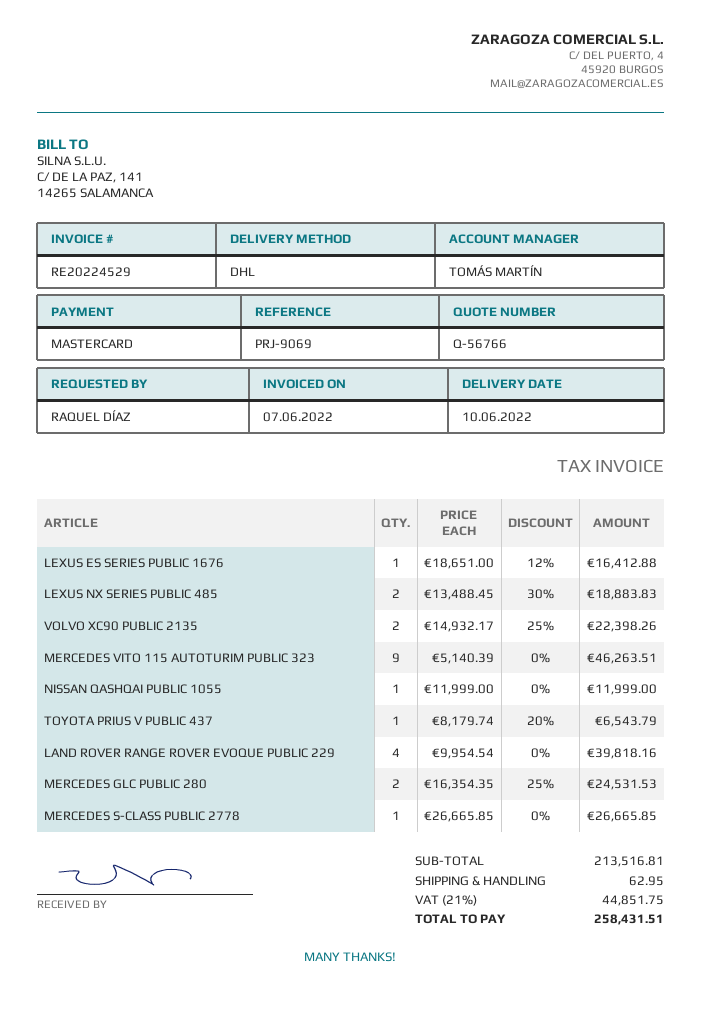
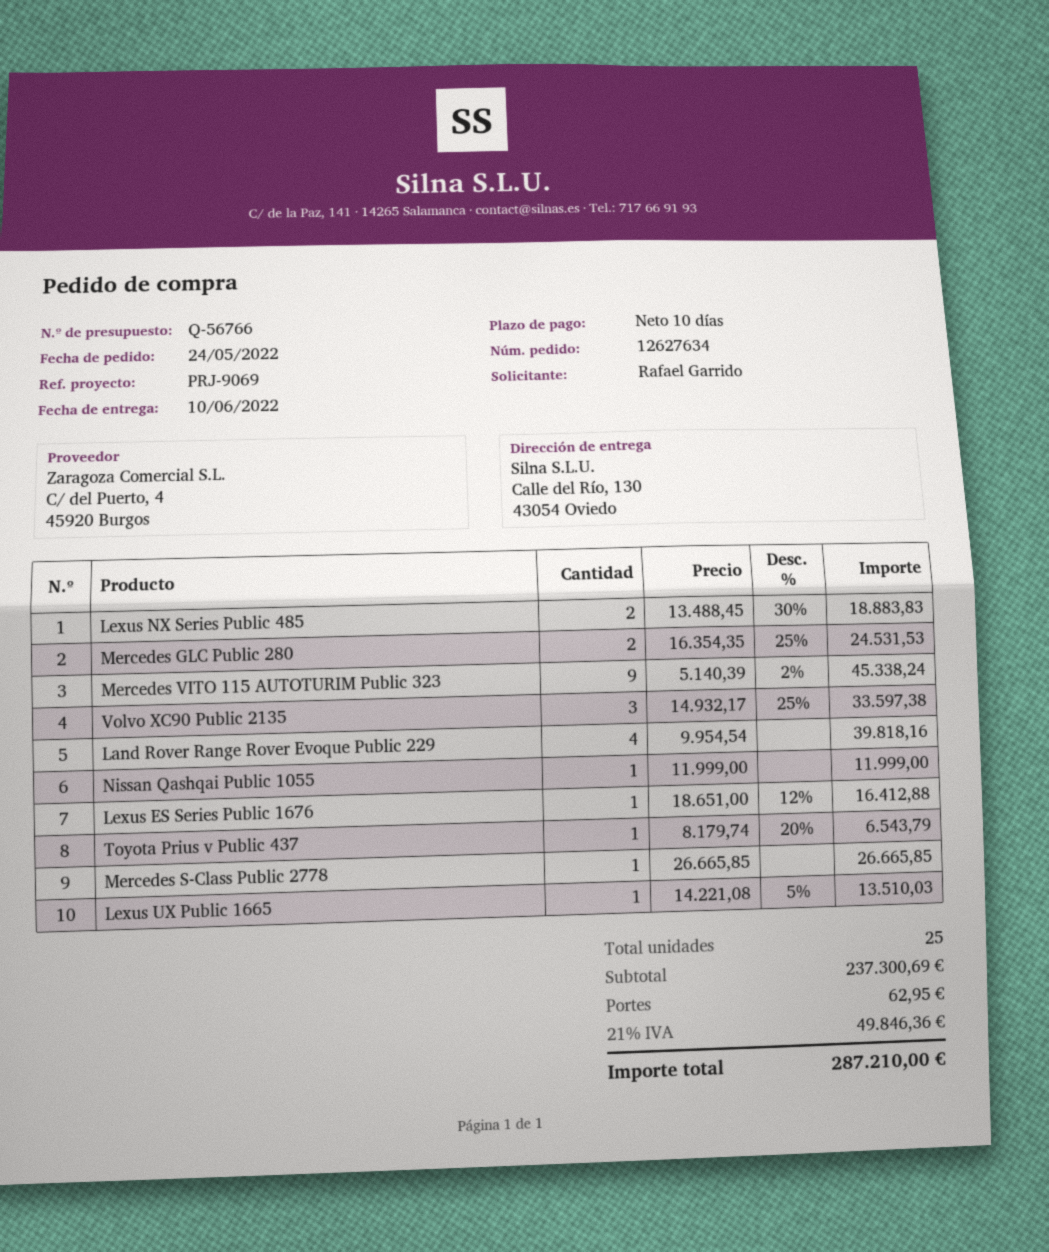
ordered by: RAQUEL DÍAZ -> Rafael Garrido
VOLVO XC90 PUBLIC 2135: 2 x 14932.17 - 25% = 22398.26 -> 3 x 14932.17 - 25% = 33597.38
MERCEDES VITO 115 AUTOTURIM PUBLIC 323: 9 x 5140.39 = 46263.51 -> 9 x 5140.39 - 2% = 45338.24
Lexus UX Public 1665: none -> 1 x 14221.08 - 5% = 13510.03
subtotal: 213516.81 -> 237300.69
tax: 21% = 44851.75 -> 21% = 49846.36
total: 258431.51 -> 287210.00

